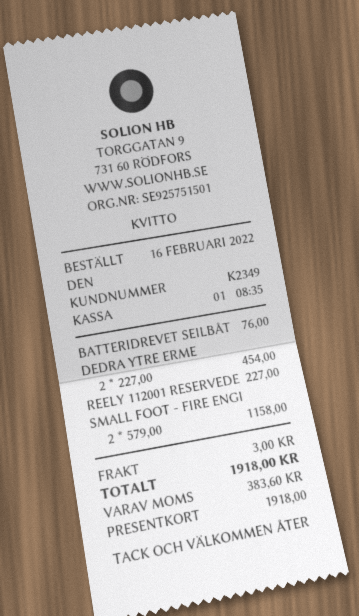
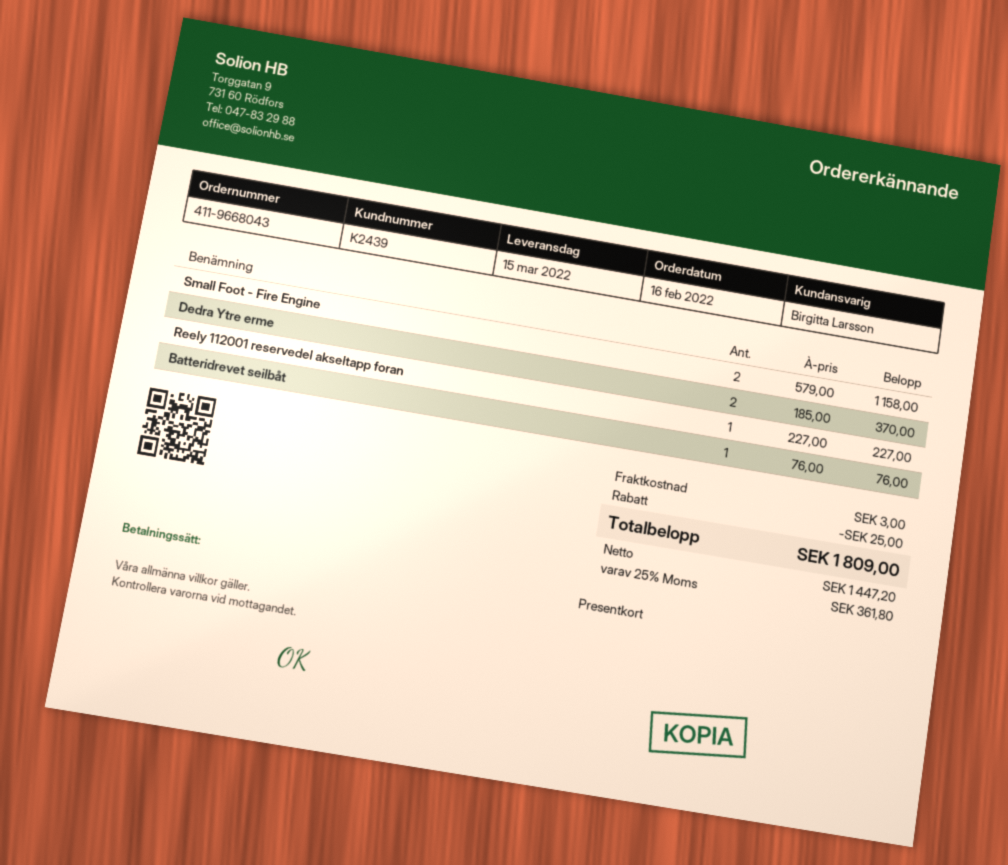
customer number: K2349 -> K2439
DEDRA YTRE ERME: 2 x 227.00 = 454.00 -> 2 x 185.00 = 370.00
discount: none -> 25.00
tax: 383.60 -> 361.80
total: 1918.00 -> 1809.00

